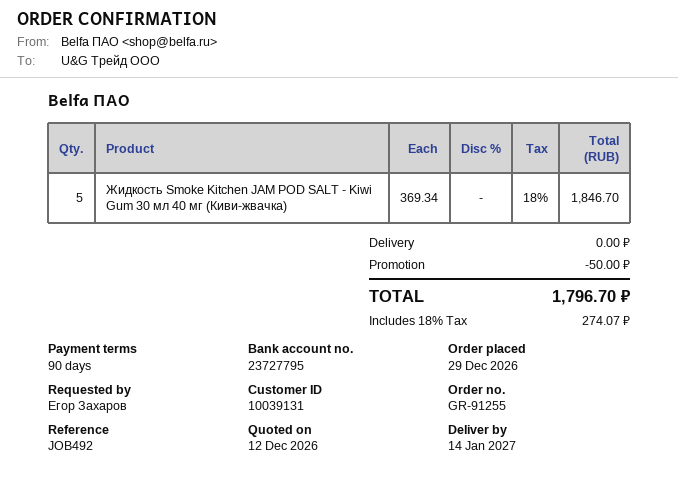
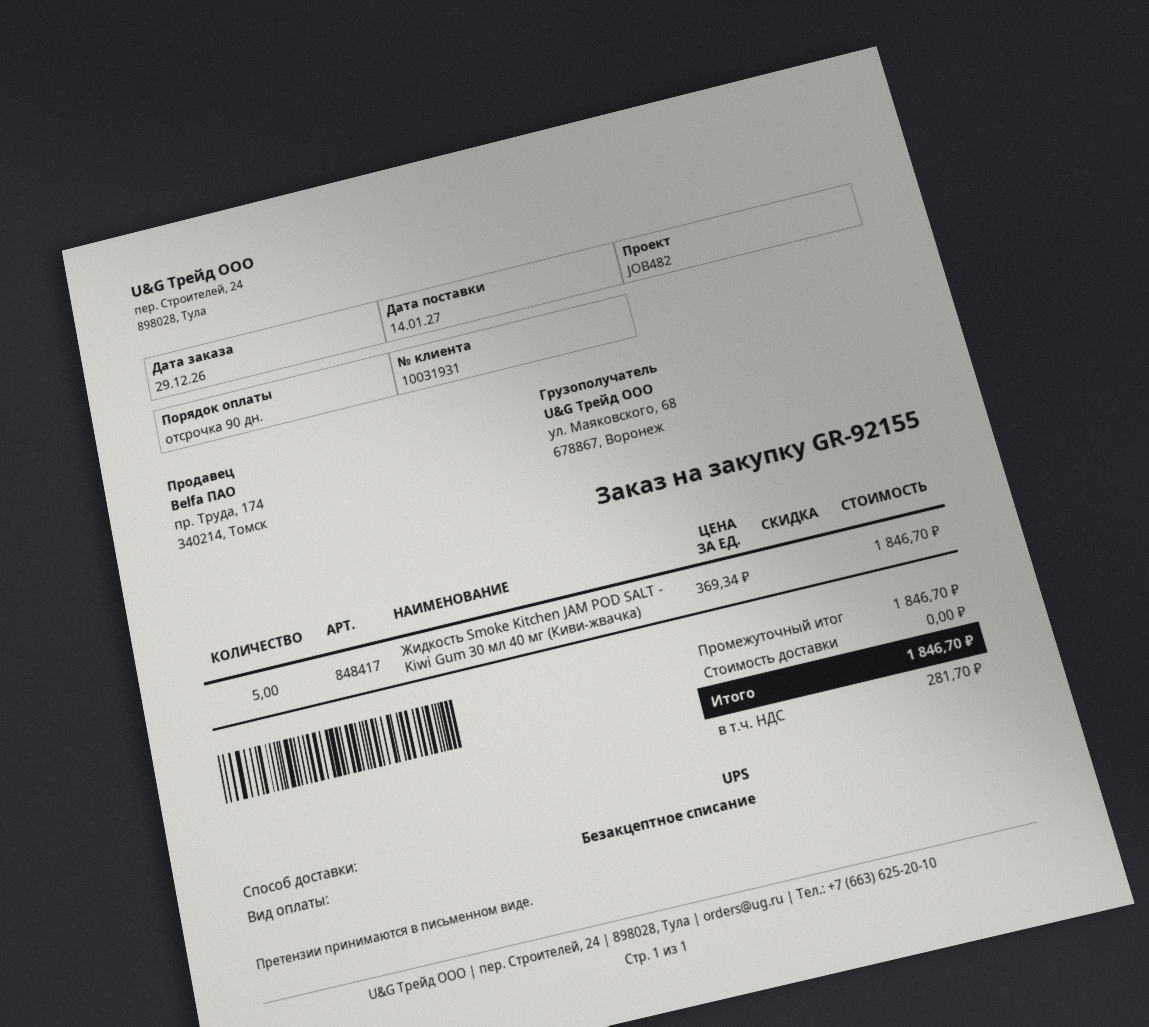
order number: GR-91255 -> GR-92155
customer number: 10039131 -> 10031931
reference: JOB492 -> JOB482
discount: 50.00 -> none
tax: 274.07 -> 281.70
total: 1796.70 -> 1846.70

